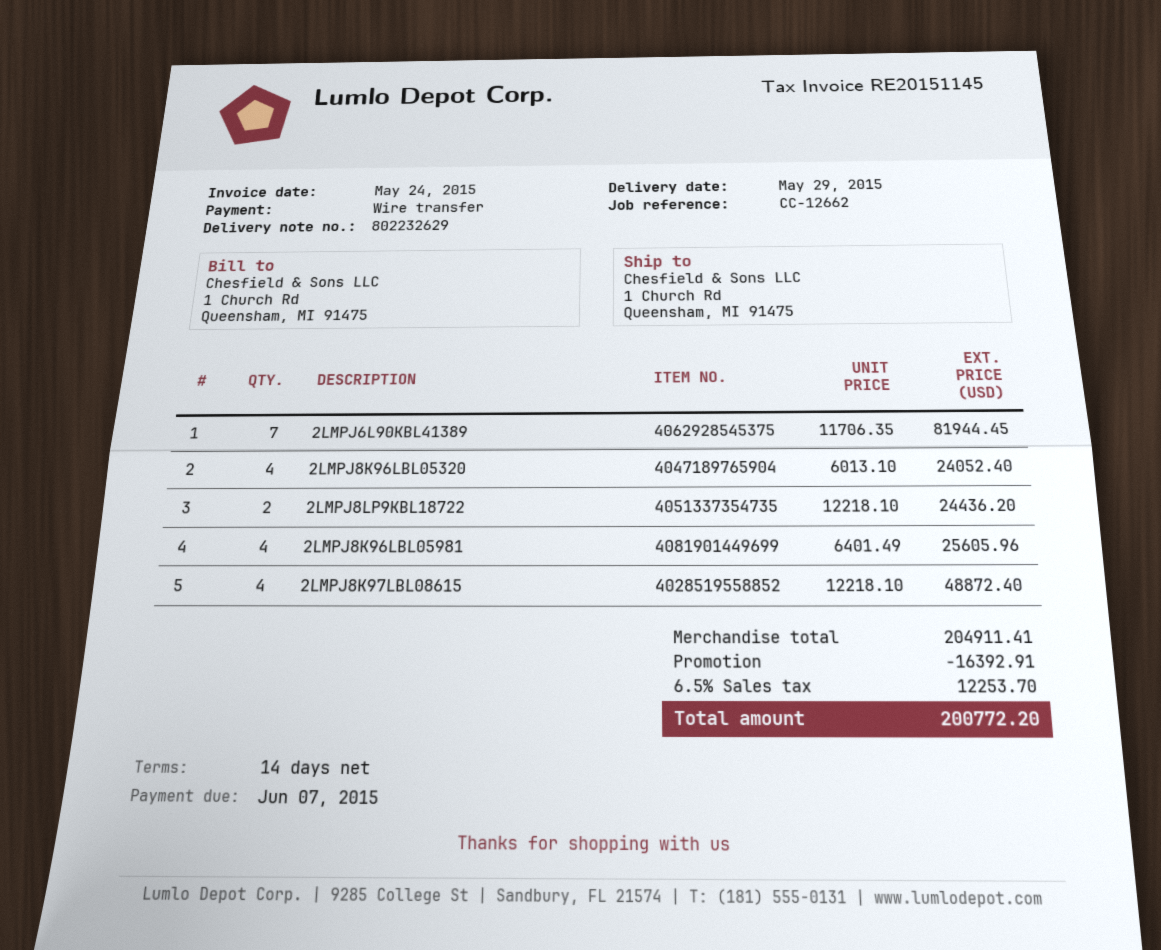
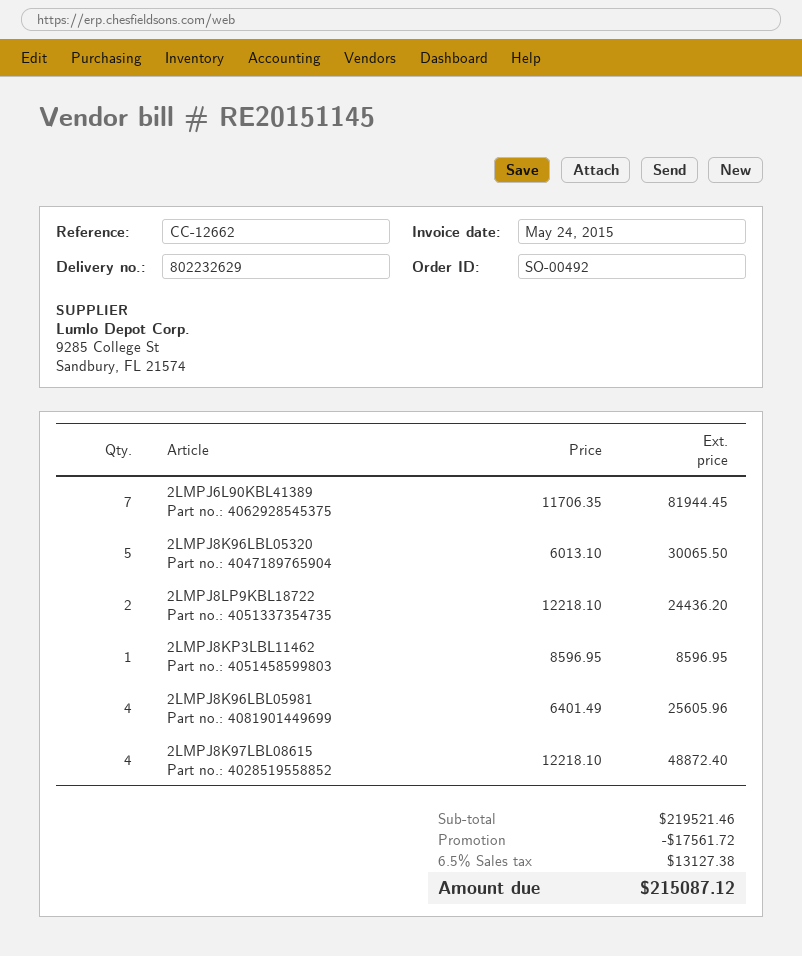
2LMPJ8K96LBL05320: 4 x 6013.10 = 24052.40 -> 5 x 6013.10 = 30065.50
2LMPJ8KP3LBL11462: none -> 1 x 8596.95 = 8596.95
subtotal: 204911.41 -> 219521.46
discount: 16392.91 -> 17561.72
tax: 6.5% = 12253.70 -> 6.5% = 13127.38
total: 200772.20 -> 215087.12

